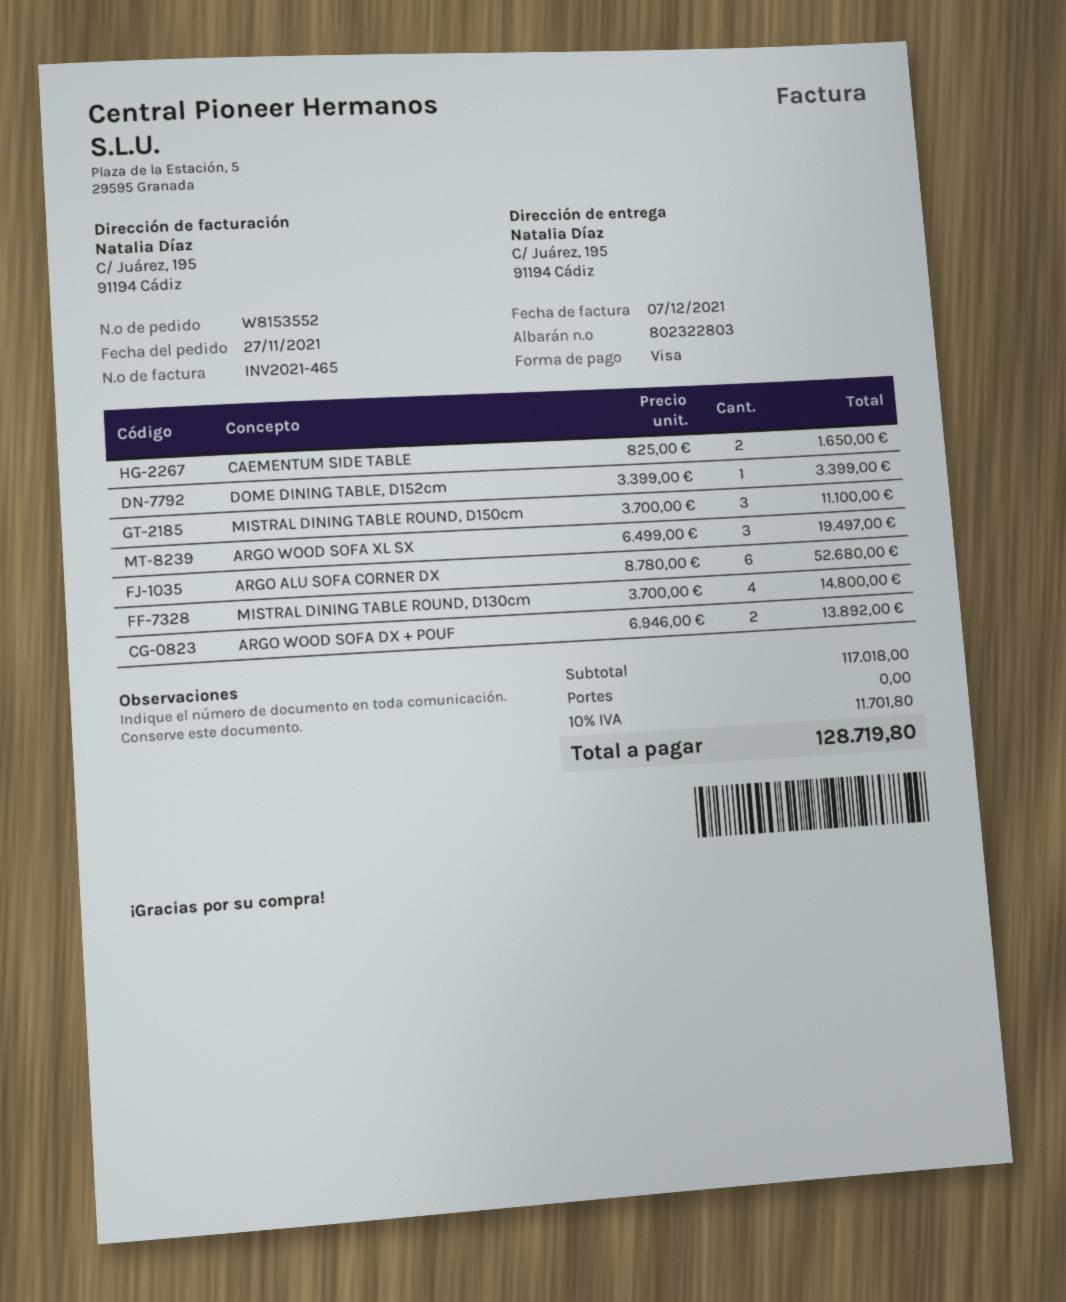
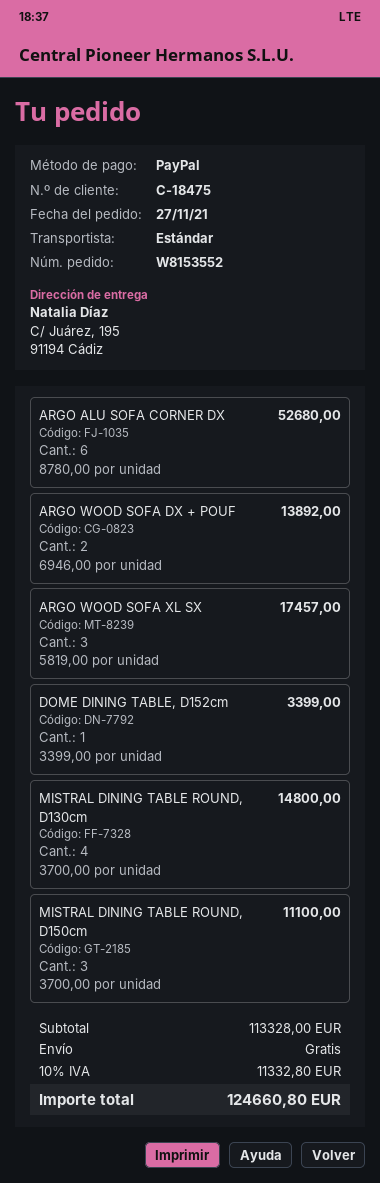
payment method: Visa -> PayPal
CAEMENTUM SIDE TABLE: 2 x 825.00 = 1650.00 -> none
ARGO WOOD SOFA XL SX: 3 x 6499.00 = 19497.00 -> 3 x 5819.00 = 17457.00
subtotal: 117018.00 -> 113328.00
tax: 10% = 11701.80 -> 10% = 11332.80
total: 128719.80 -> 124660.80

